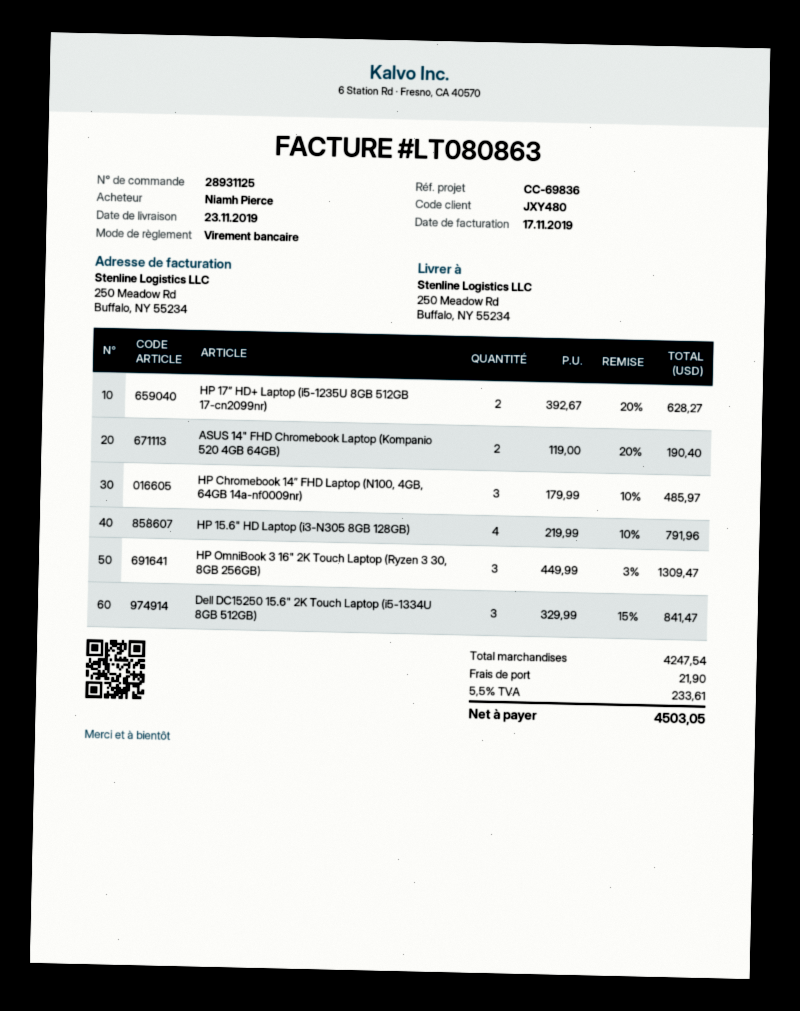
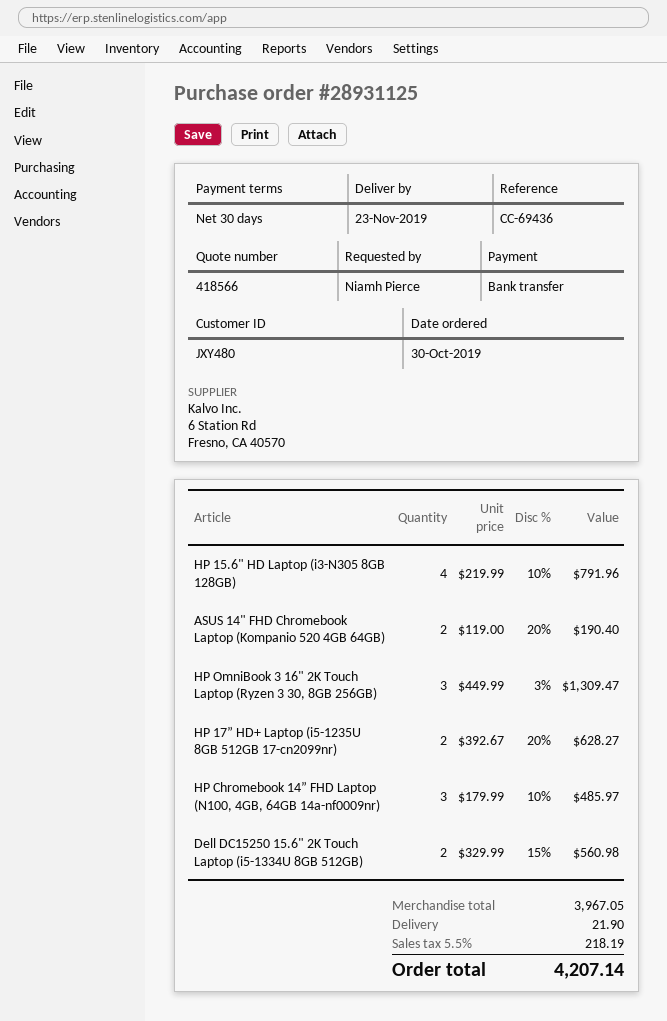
reference: CC-69836 -> CC-69436
Dell DC15250 15.6" 2K Touch Laptop (i5-1334U 8GB 512GB): 3 x 329.99 - 15% = 841.47 -> 2 x 329.99 - 15% = 560.98
subtotal: 4247.54 -> 3967.05
tax: 5.5% = 233.61 -> 5.5% = 218.19
total: 4503.05 -> 4207.14

